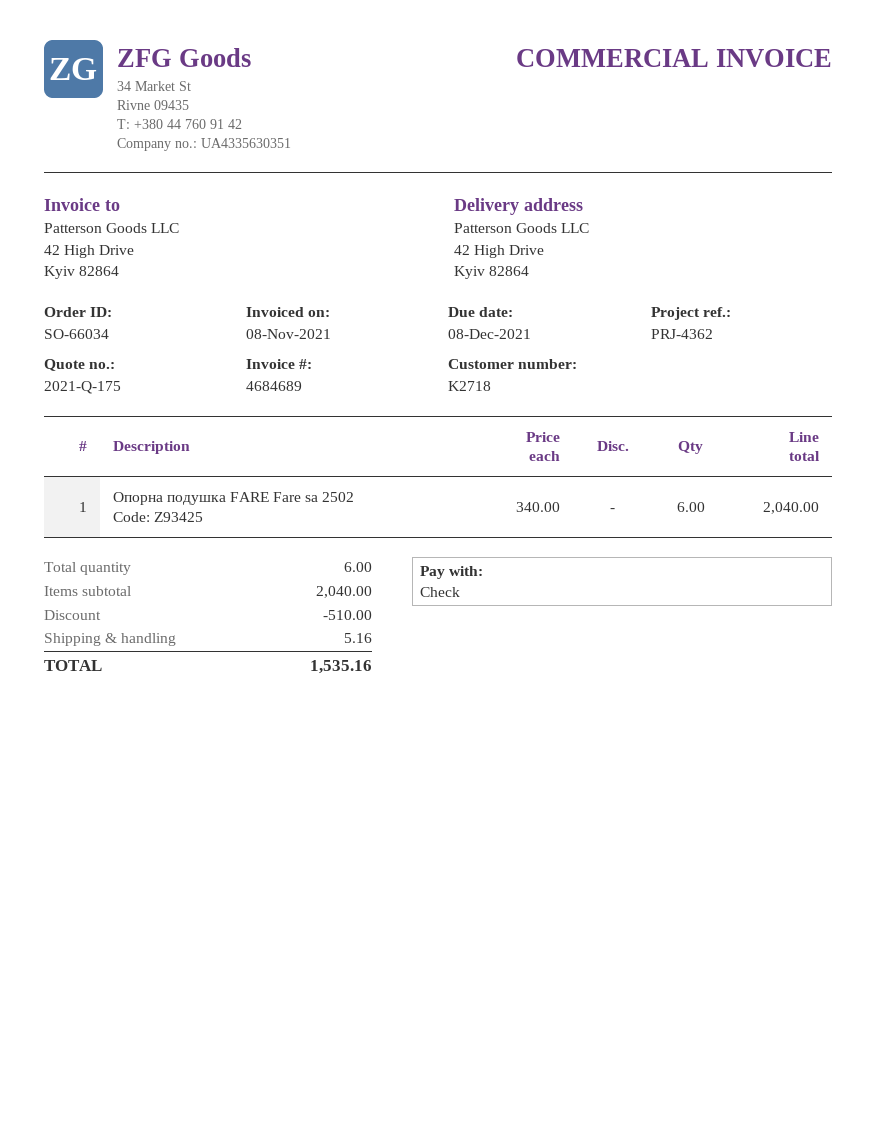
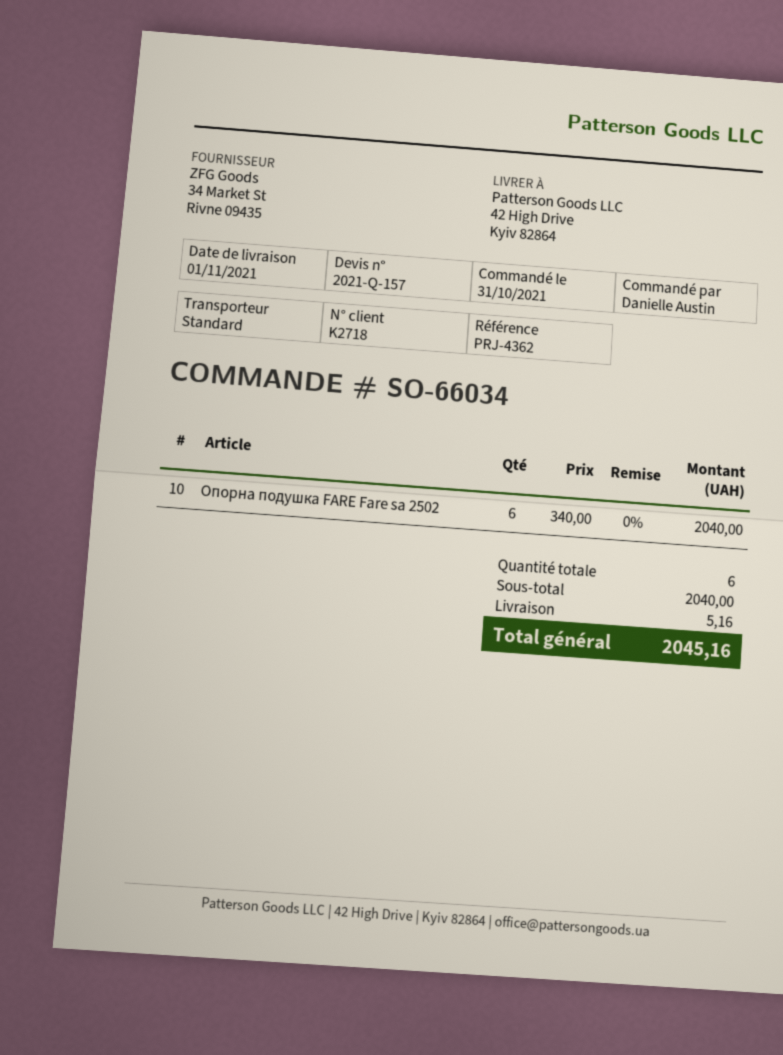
quote number: 2021-Q-175 -> 2021-Q-157
discount: 510.00 -> none
total: 1535.16 -> 2045.16

